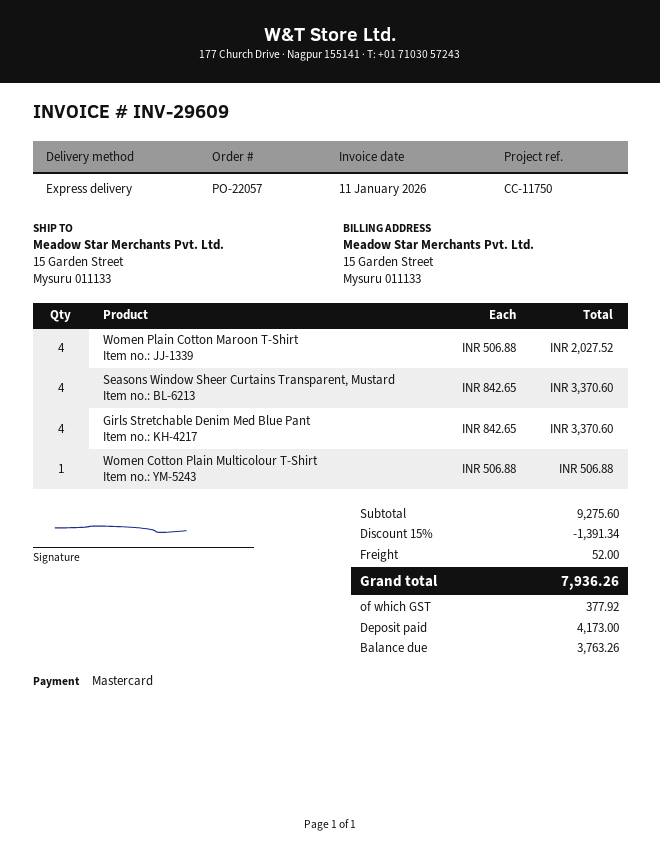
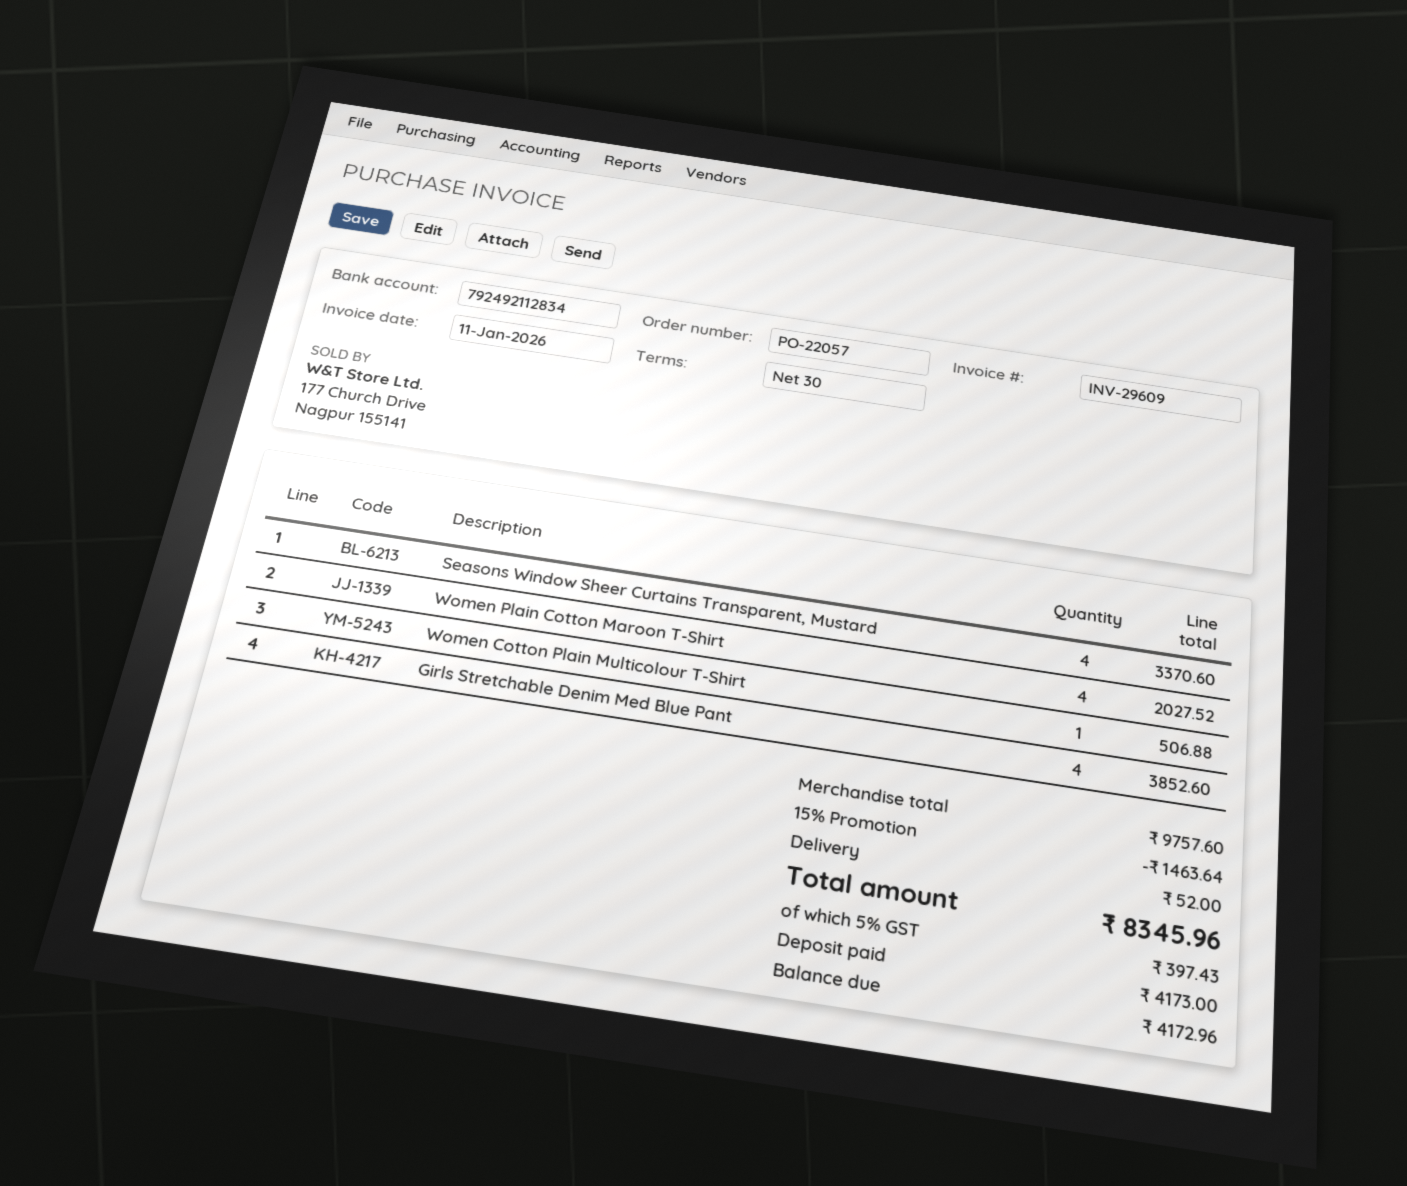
Girls Stretchable Denim Med Blue Pant: 4 for 3370.60 -> 4 for 3852.60
subtotal: 9275.60 -> 9757.60
discount: 15% = 1391.34 -> 15% = 1463.64
tax: 377.92 -> 397.43
total: 7936.26 -> 8345.96
balance: 3763.26 -> 4172.96

